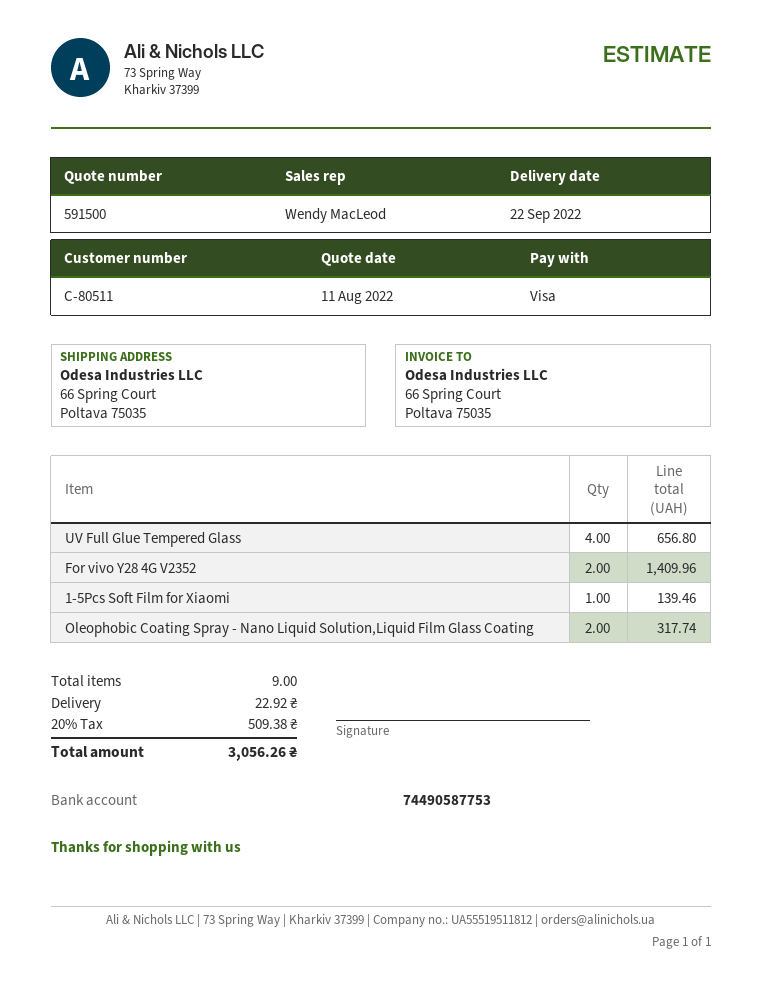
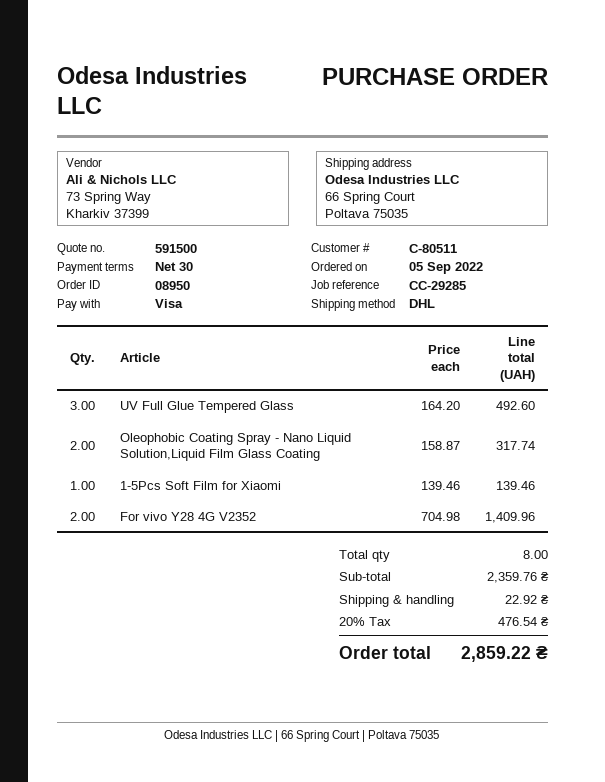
UV Full Glue Tempered Glass: 4 for 656.80 -> 3 for 492.60
total quantity: 9 -> 8
tax: 20% = 509.38 -> 20% = 476.54
total: 3056.26 -> 2859.22

